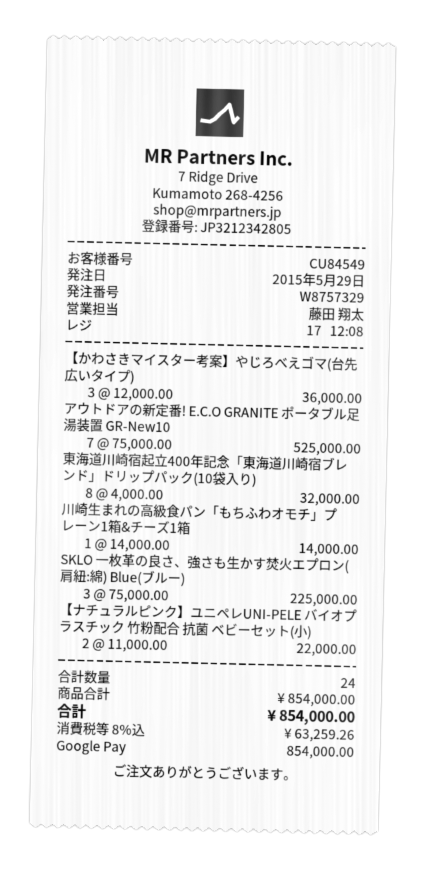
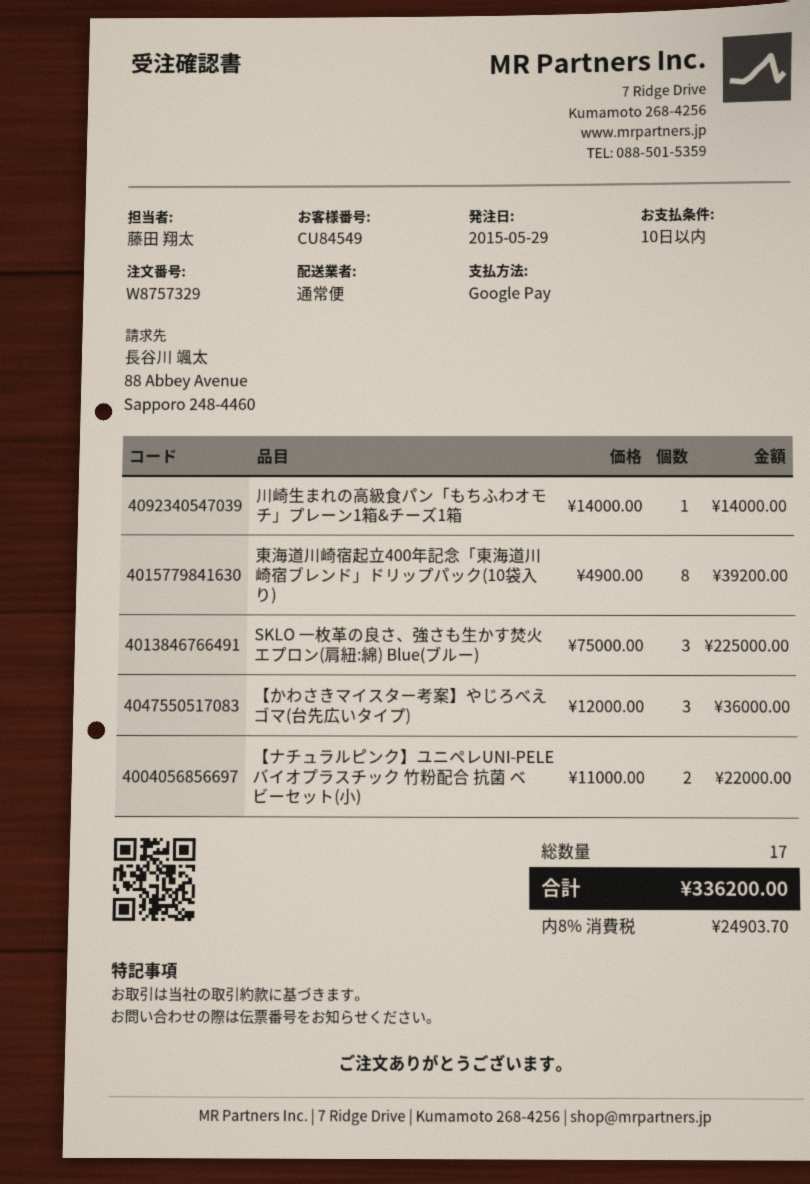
アウトドアの新定番! E.C.O GRANITE ポータブル足湯装置 GR-New10: 7 x 75000.00 = 525000.00 -> none
東海道川崎宿起立400年記念「東海道川崎宿ブレンド」ドリップパック(10袋入り): 8 x 4000.00 = 32000.00 -> 8 x 4900.00 = 39200.00
total quantity: 24 -> 17
tax: 8% = 63259.26 -> 8% = 24903.70
total: 854000.00 -> 336200.00

